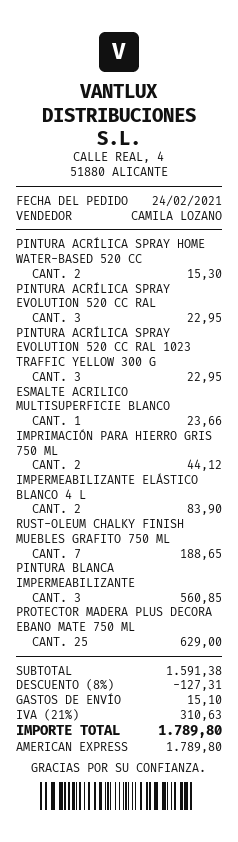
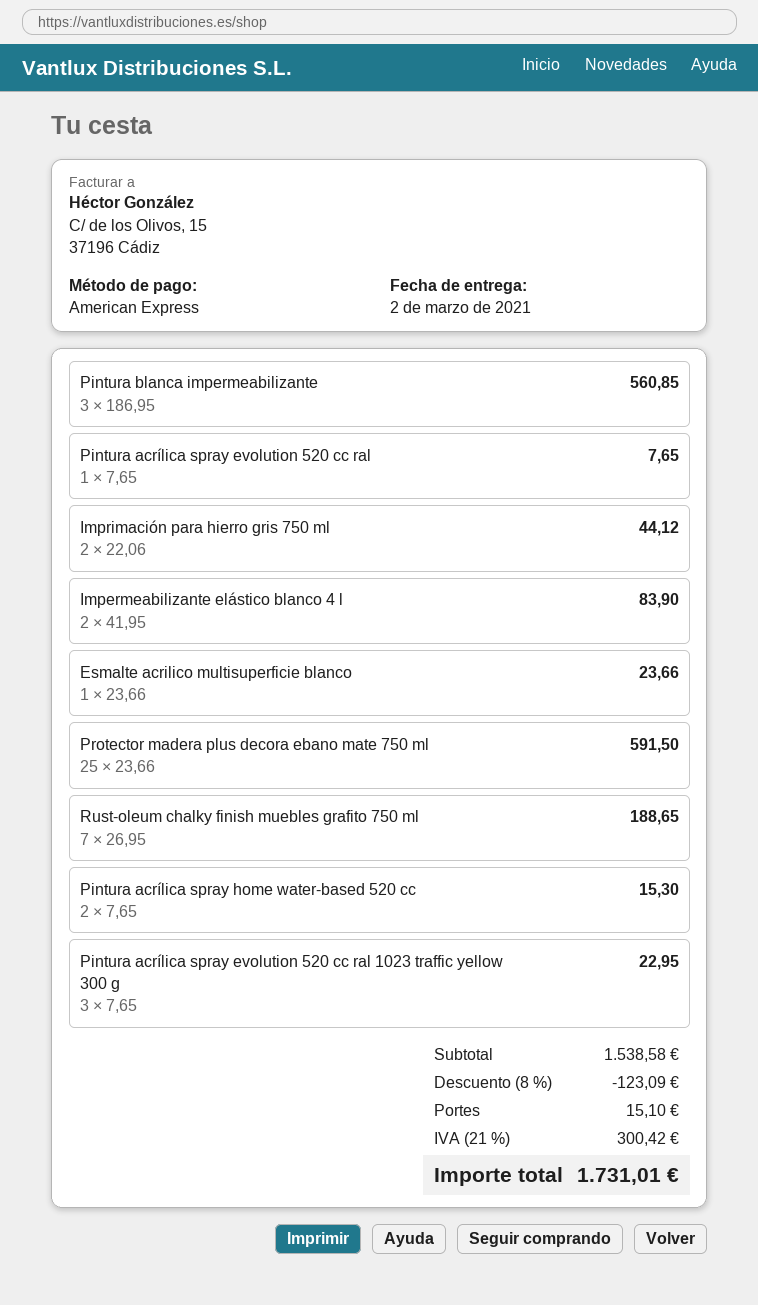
PINTURA ACRÍLICA SPRAY EVOLUTION 520 CC RAL: 3 for 22.95 -> 1 for 7.65
PROTECTOR MADERA PLUS DECORA EBANO MATE 750 ML: 25 for 629.00 -> 25 for 591.50
subtotal: 1591.38 -> 1538.58
discount: 8% = 127.31 -> 8% = 123.09
tax: 21% = 310.63 -> 21% = 300.42
total: 1789.80 -> 1731.01

